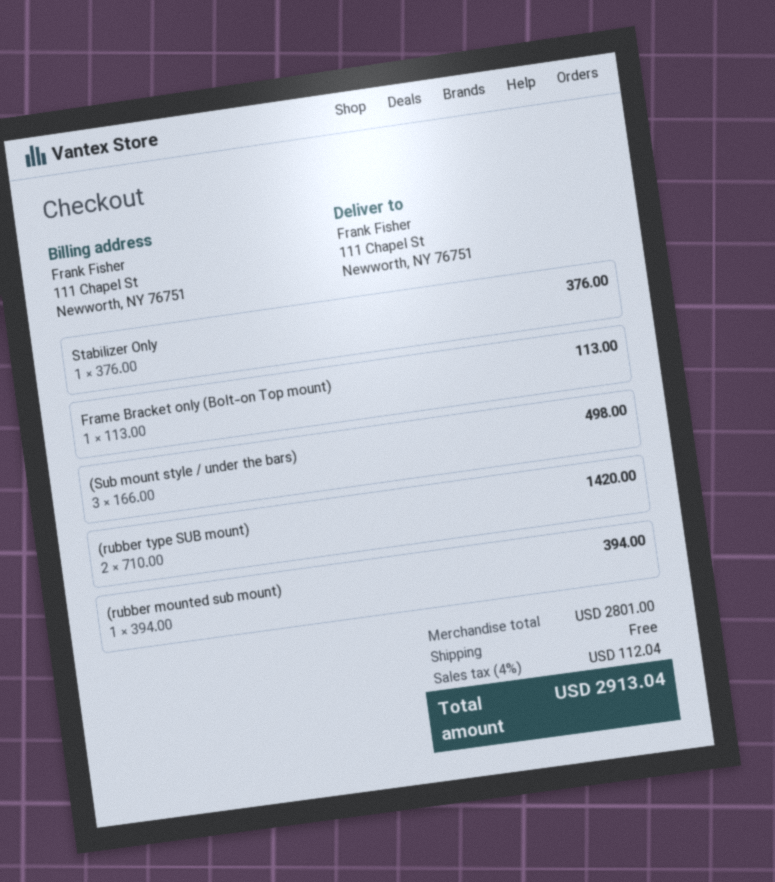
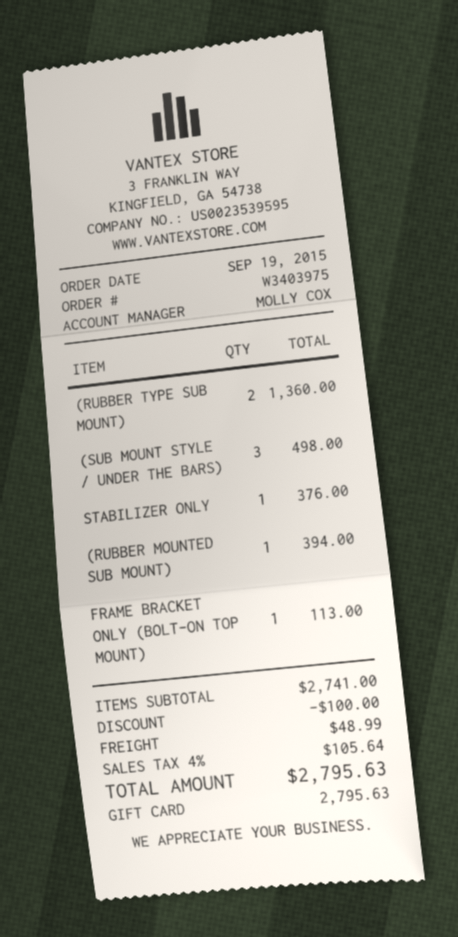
(rubber type SUB mount): 2 for 1420.00 -> 2 for 1360.00
subtotal: 2801.00 -> 2741.00
discount: none -> 100.00
shipping: 0.00 -> 48.99
tax: 4% = 112.04 -> 4% = 105.64
total: 2913.04 -> 2795.63

